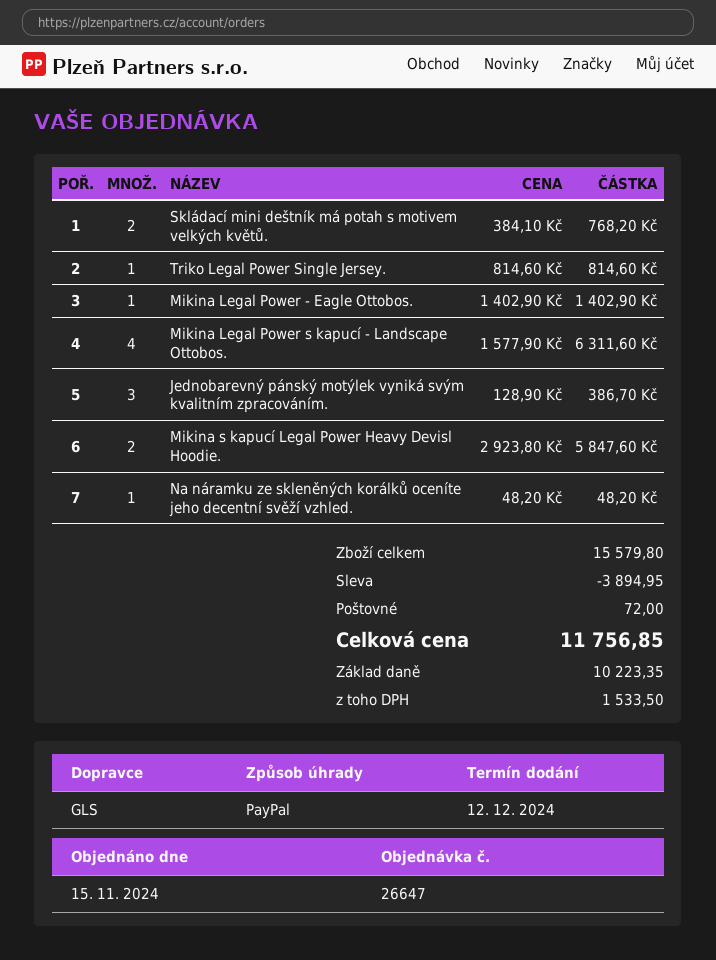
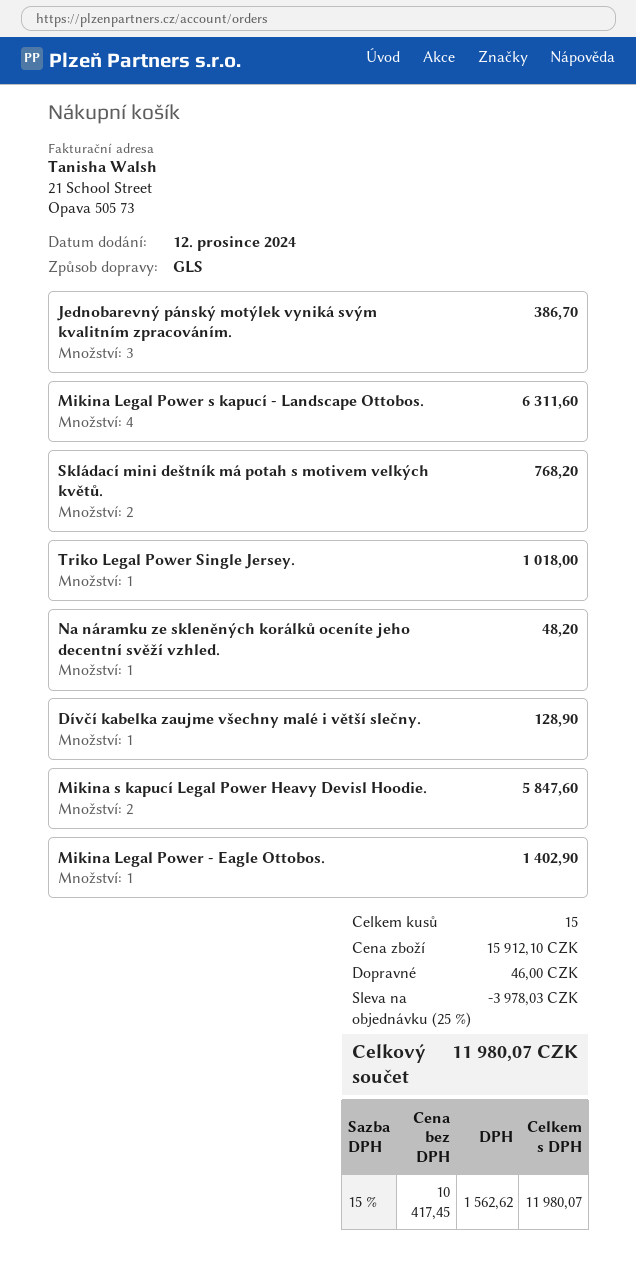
Triko Legal Power Single Jersey.: 1 for 814.60 -> 1 for 1018.00
Dívčí kabelka zaujme všechny malé i větší slečny.: none -> 1 for 128.90
subtotal: 15579.80 -> 15912.10
discount: 3894.95 -> 3978.03
shipping: 72.00 -> 46.00
net: 10223.35 -> 10417.45
tax: 1533.50 -> 1562.62
total: 11756.85 -> 11980.07

